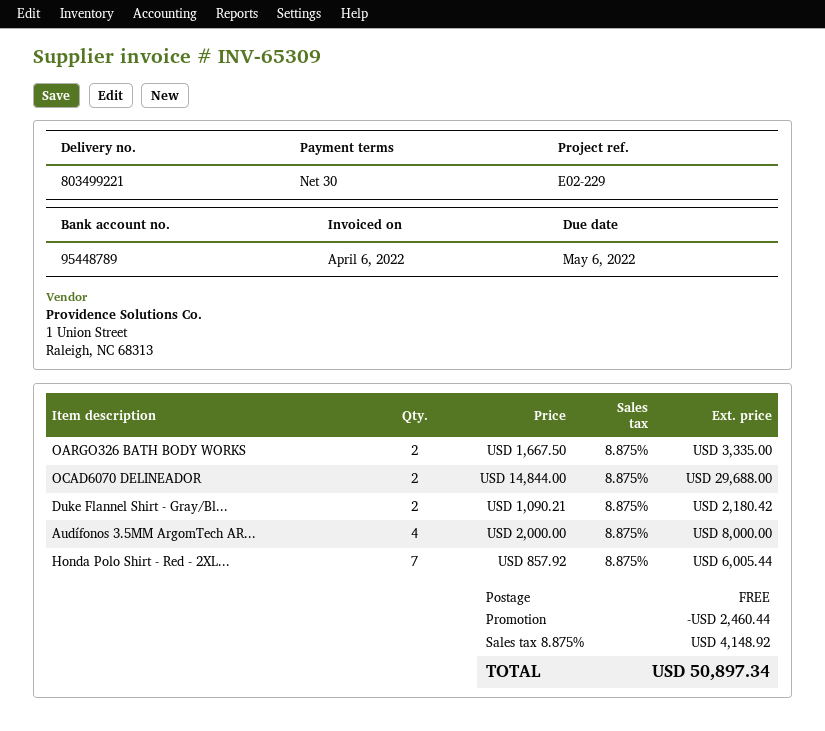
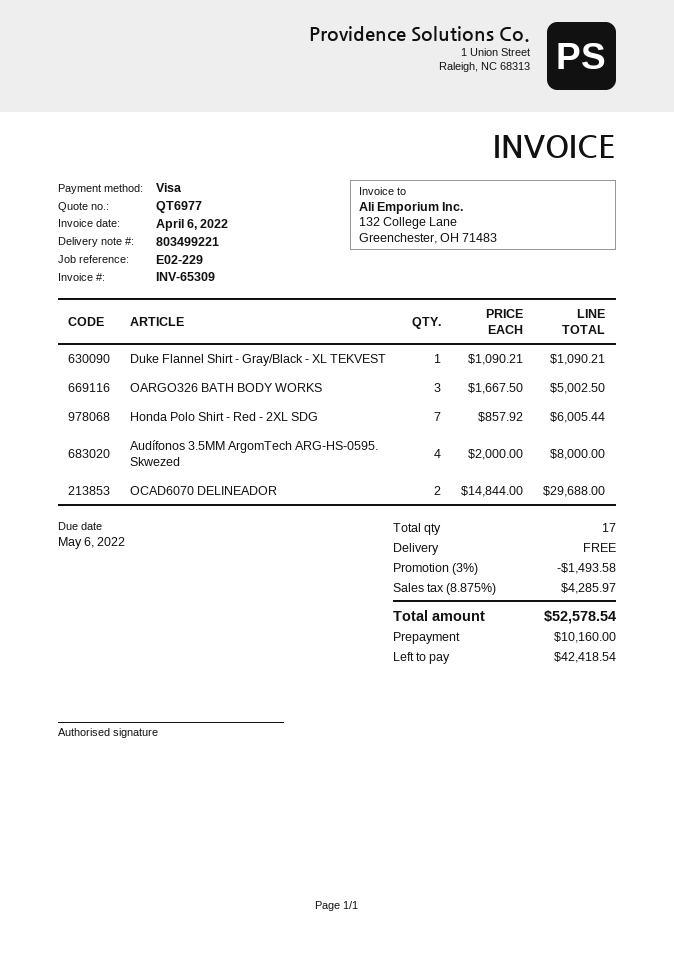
OARGO326 BATH BODY WORKS: 2 x 1667.50 = 3335.00 -> 3 x 1667.50 = 5002.50
Duke Flannel Shirt - Gray/Bl...: 2 x 1090.21 = 2180.42 -> 1 x 1090.21 = 1090.21
discount: 2460.44 -> 1493.58
tax: 8.875% = 4148.92 -> 8.875% = 4285.97
total: 50897.34 -> 52578.54

